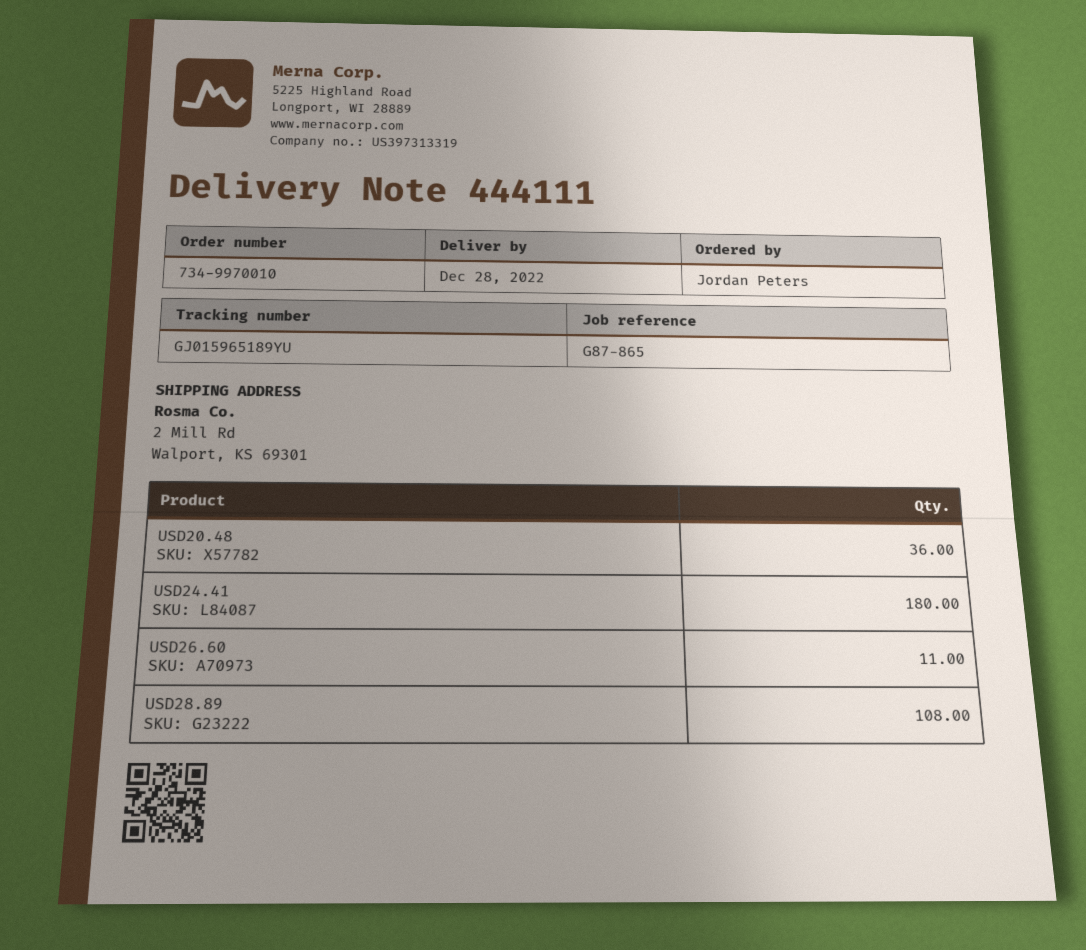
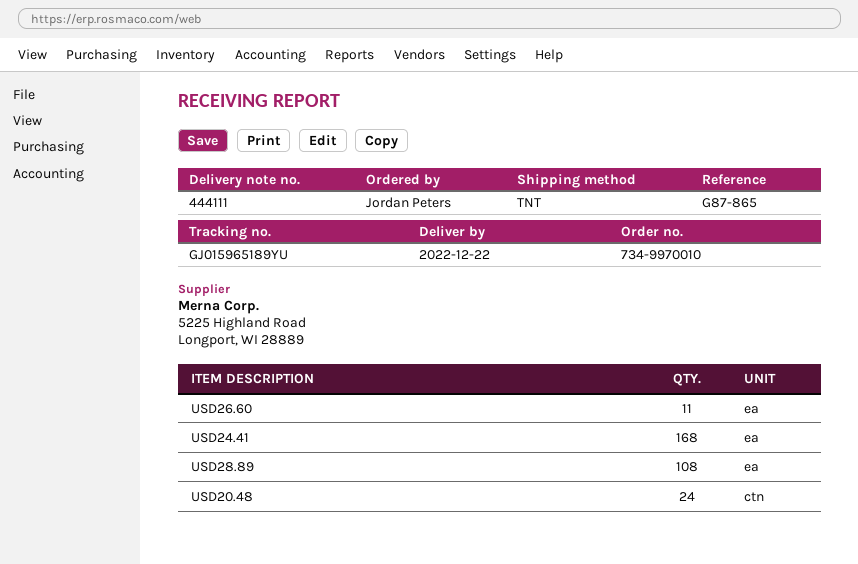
delivery date: 2022-12-28 -> 2022-12-22
USD20.48: 36 -> 24
USD24.41: 180 -> 168

